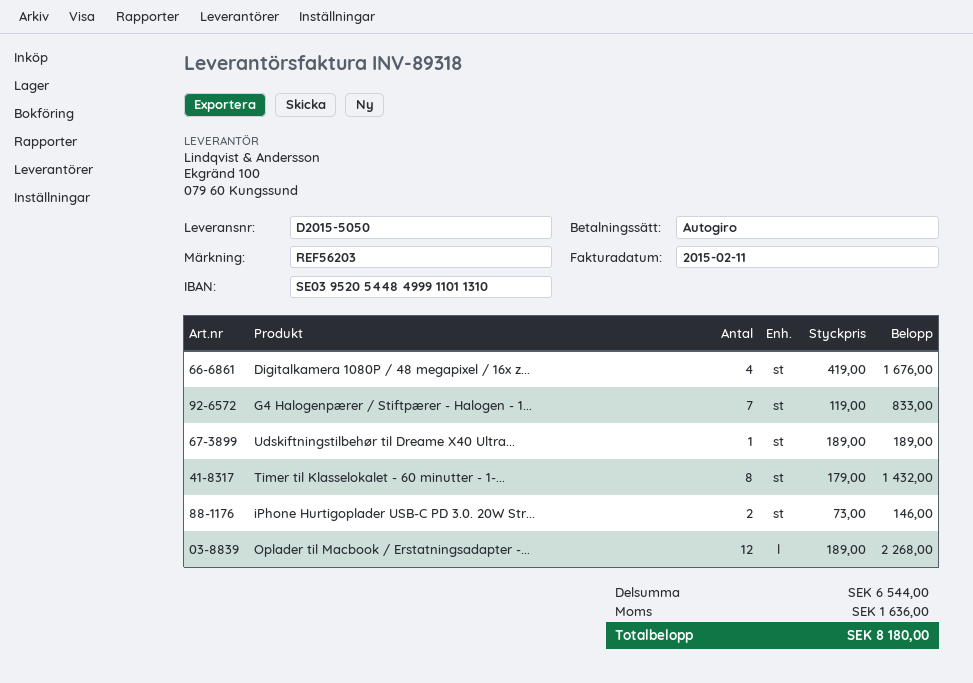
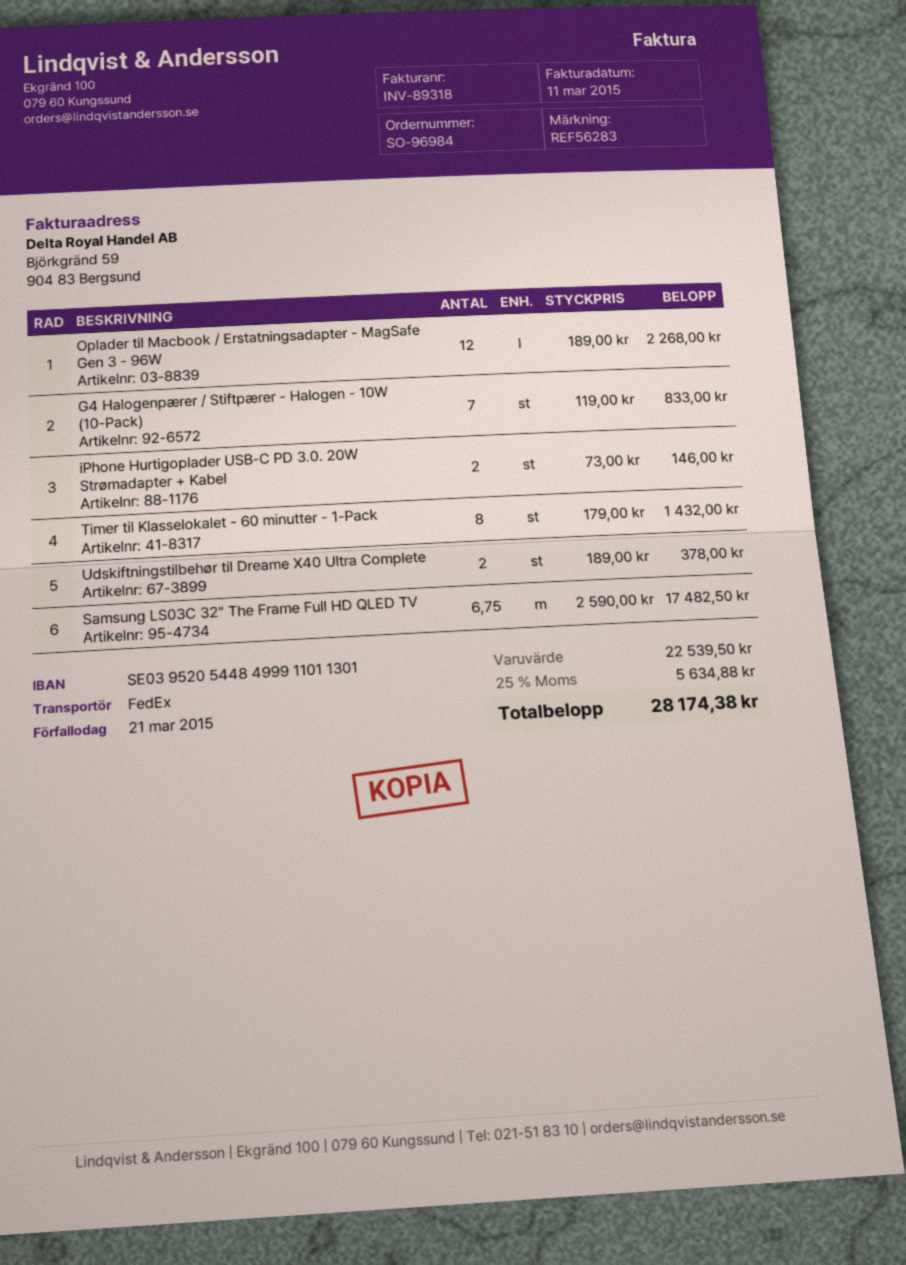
invoice date: 2015-02-11 -> 2015-03-11
reference: REF56203 -> REF56283
bank account: SE0395205448499911011310 -> SE0395205448499911011301
Digitalkamera 1080P / 48 megapixel / 16x z...: 4 x 419.00 = 1676.00 -> none
Udskiftningstilbehør til Dreame X40 Ultra...: 1 x 189.00 = 189.00 -> 2 x 189.00 = 378.00
Samsung LS03C 32" The Frame Full HD QLED TV: none -> 6.75 x 2590.00 = 17482.50
subtotal: 6544.00 -> 22539.50
tax: 1636.00 -> 5634.88
total: 8180.00 -> 28174.38

